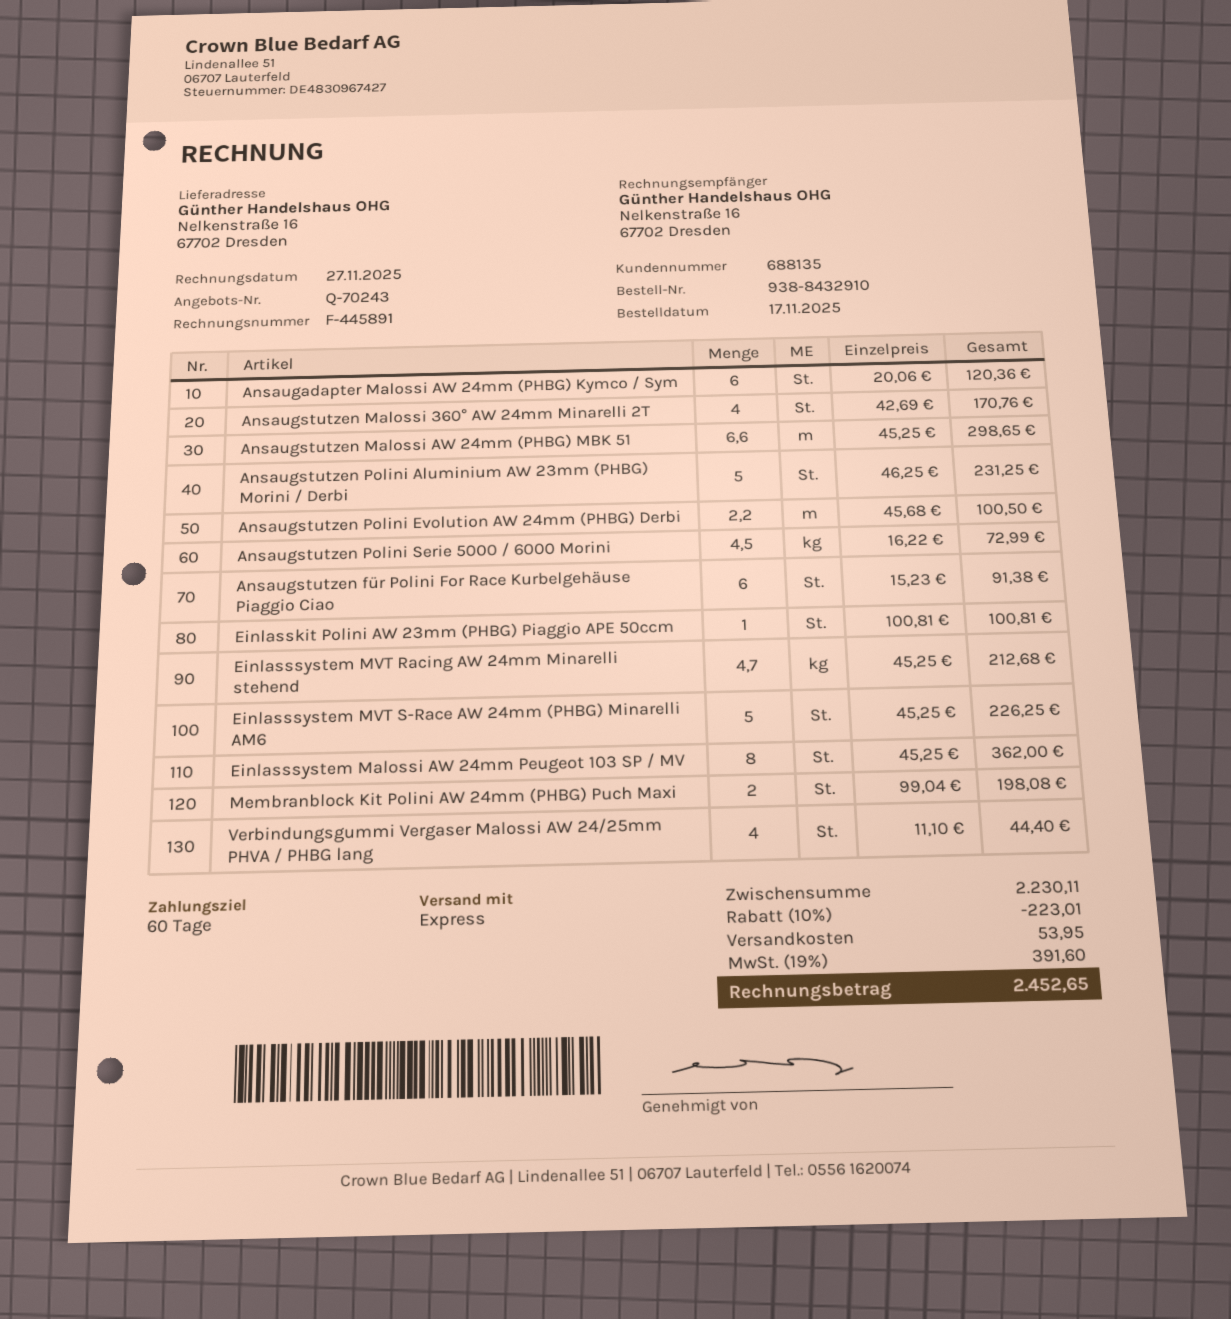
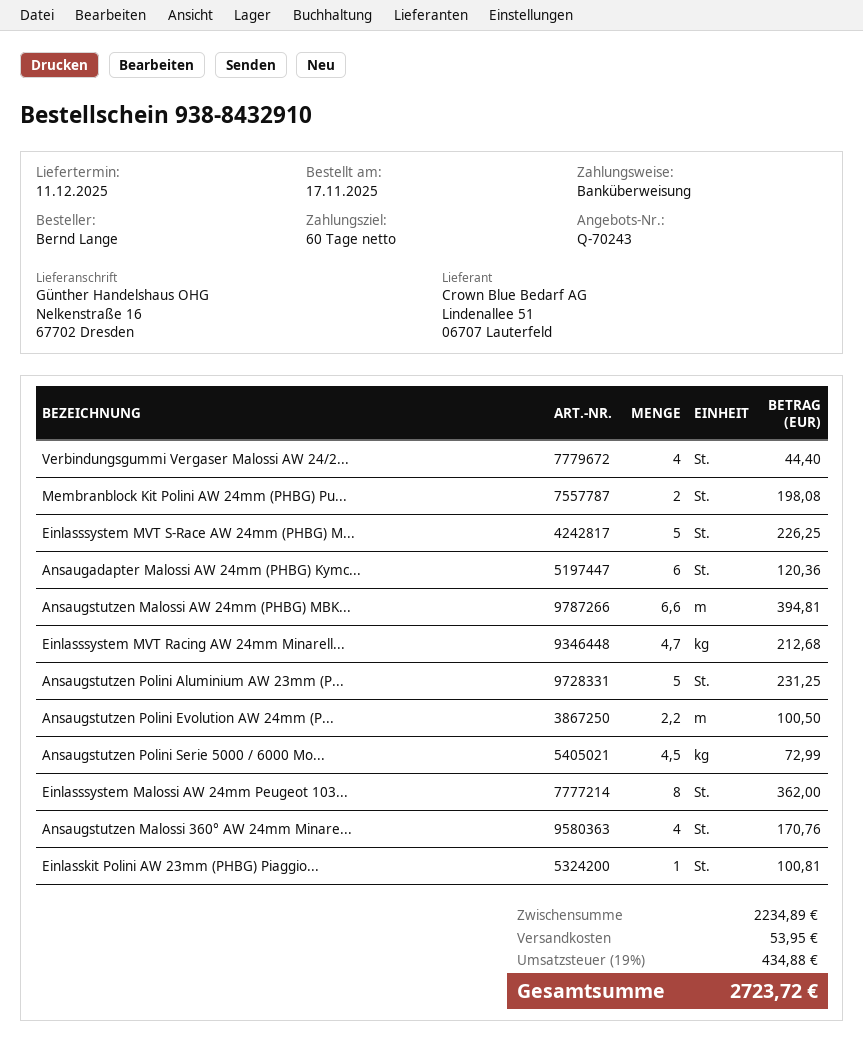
Ansaugstutzen Malossi AW 24mm (PHBG) MBK 51: 6.6 for 298.65 -> 6.6 for 394.81
Ansaugstutzen für Polini For Race Kurbelgehäuse Piaggio Ciao: 6 for 91.38 -> none
subtotal: 2230.11 -> 2234.89
discount: 10% = 223.01 -> none
tax: 19% = 391.60 -> 19% = 434.88
total: 2452.65 -> 2723.72

